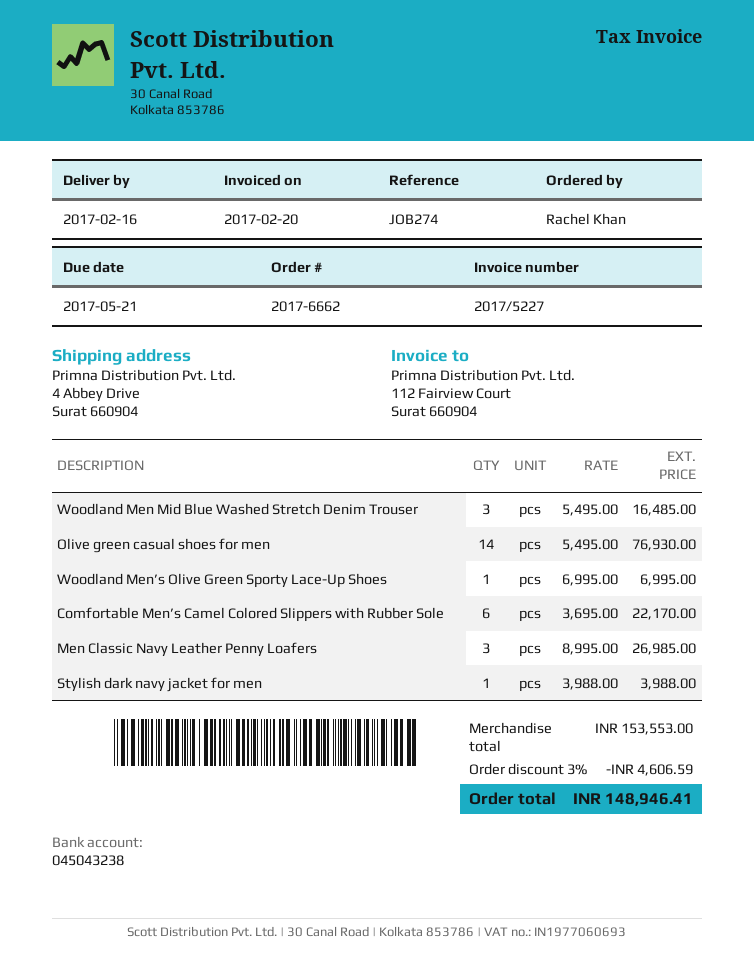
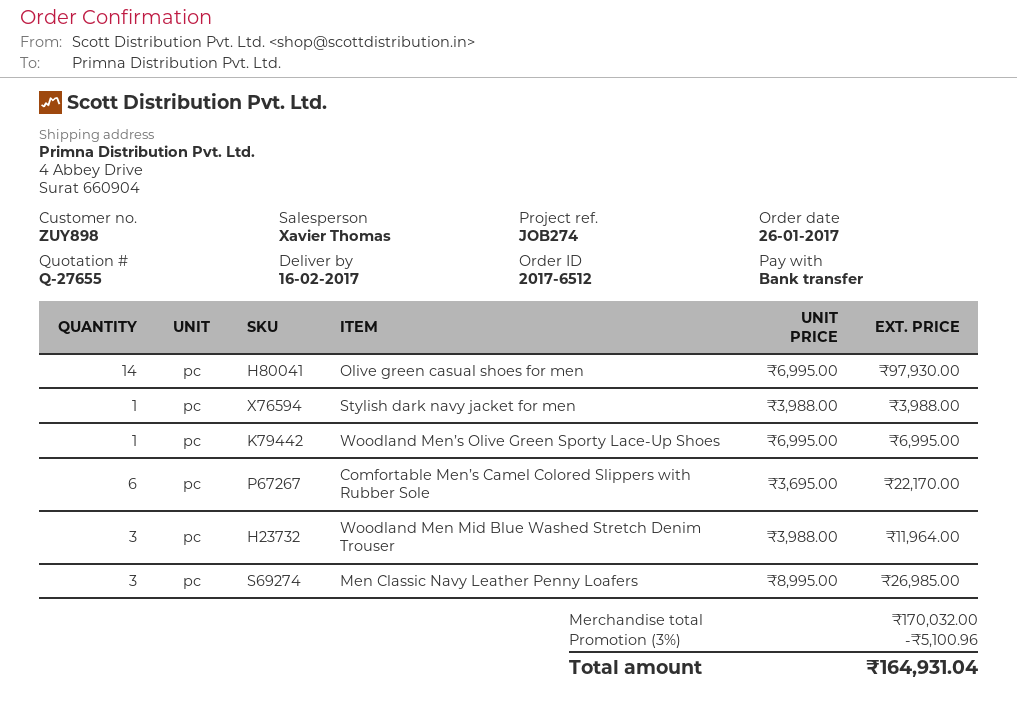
order number: 2017-6662 -> 2017-6512
Woodland Men Mid Blue Washed Stretch Denim Trouser: 3 x 5495.00 = 16485.00 -> 3 x 3988.00 = 11964.00
Olive green casual shoes for men: 14 x 5495.00 = 76930.00 -> 14 x 6995.00 = 97930.00
subtotal: 153553.00 -> 170032.00
discount: 3% = 4606.59 -> 3% = 5100.96
total: 148946.41 -> 164931.04

